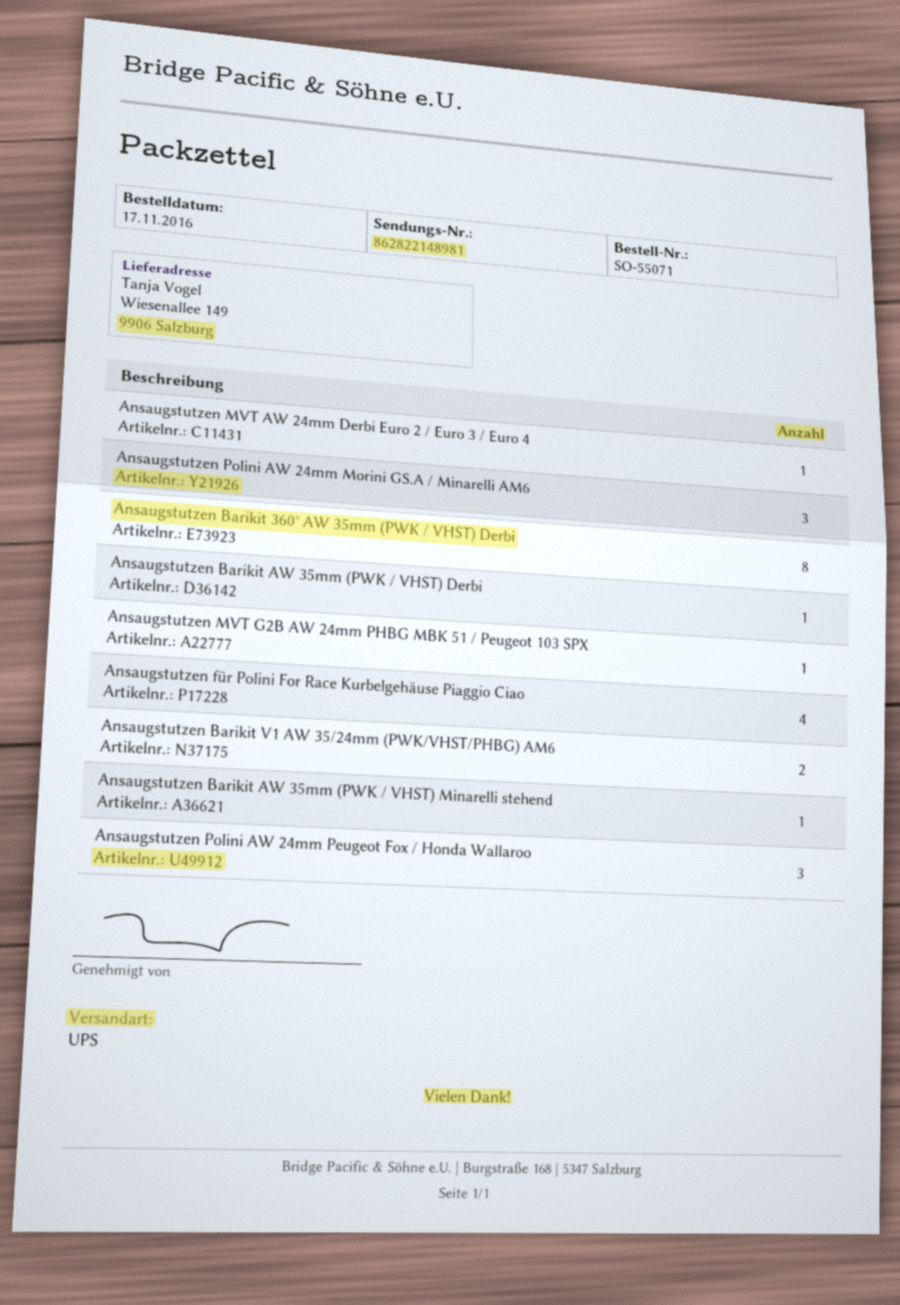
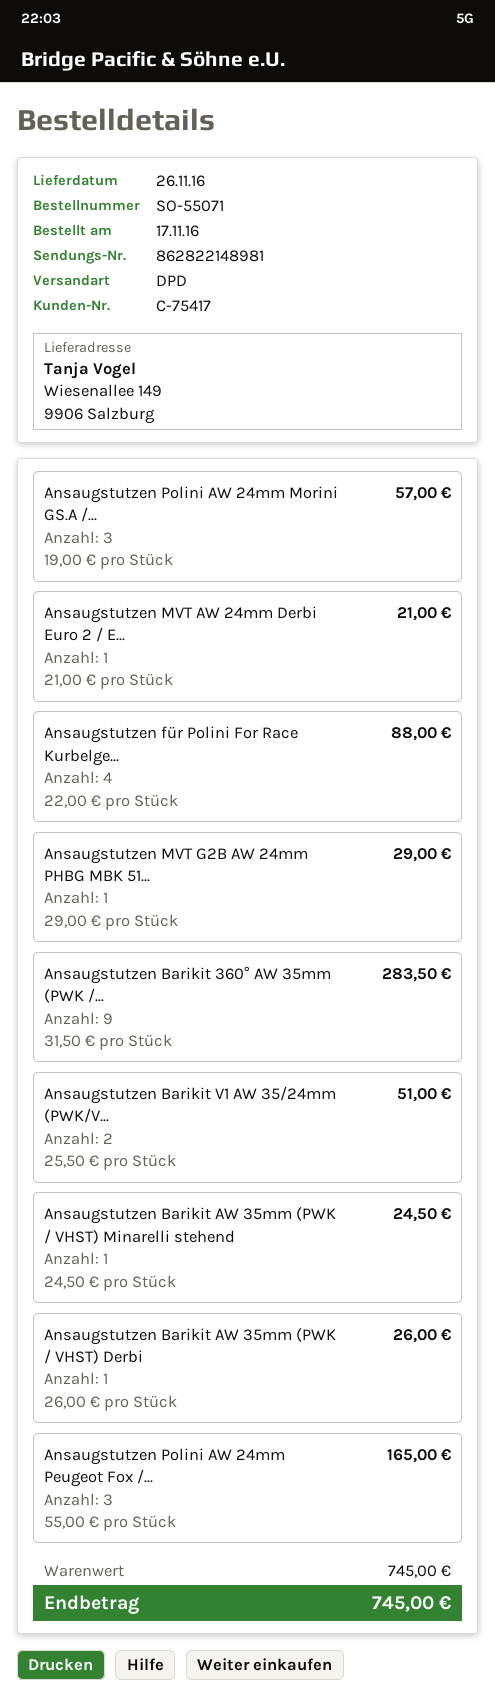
shipping method: UPS -> DPD
Ansaugstutzen Barikit 360° AW 35mm (PWK / VHST) Derbi: 8 -> 9

